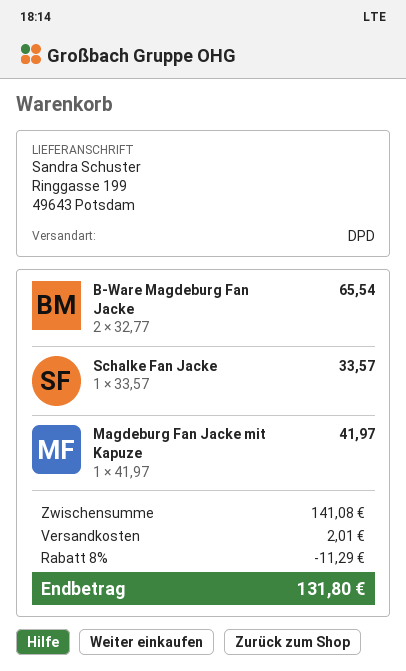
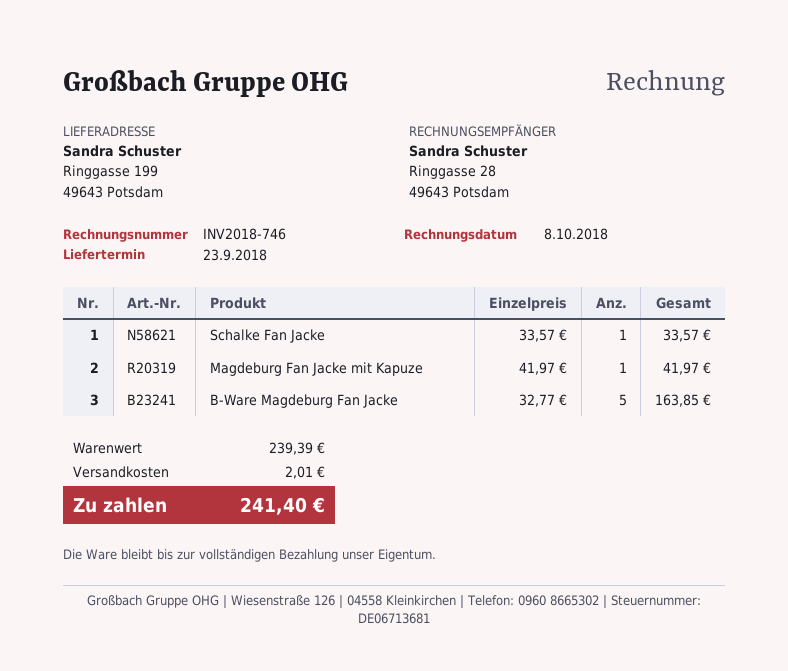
B-Ware Magdeburg Fan Jacke: 2 x 32.77 = 65.54 -> 5 x 32.77 = 163.85
subtotal: 141.08 -> 239.39
discount: 8% = 11.29 -> none
total: 131.80 -> 241.40

